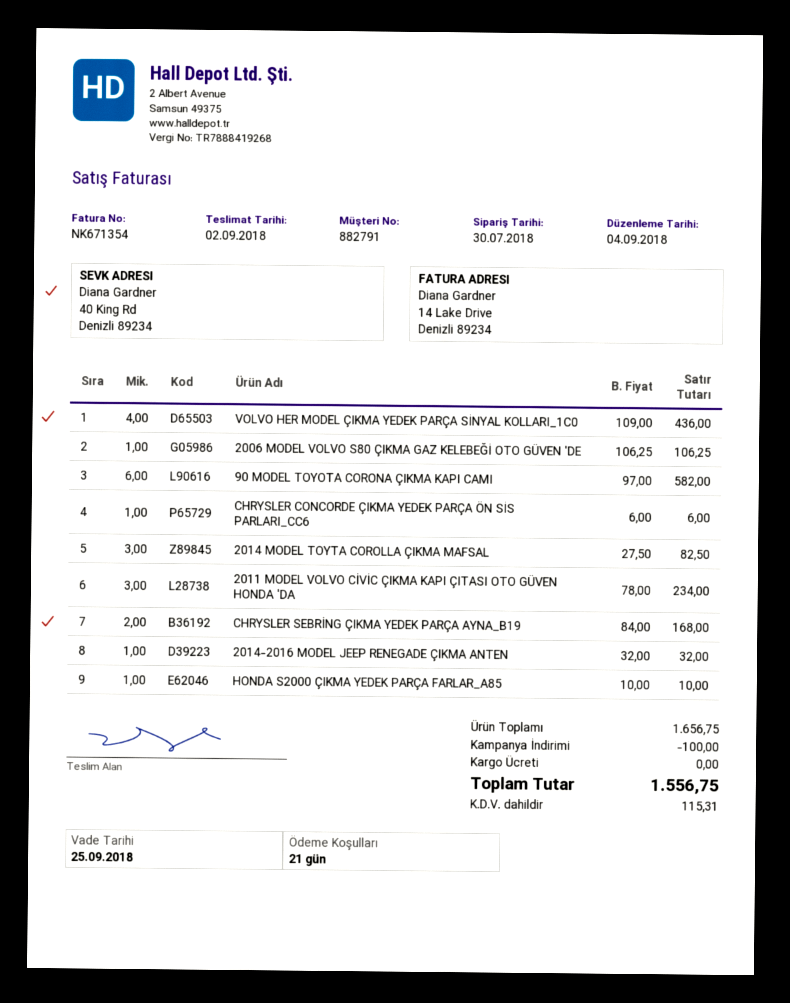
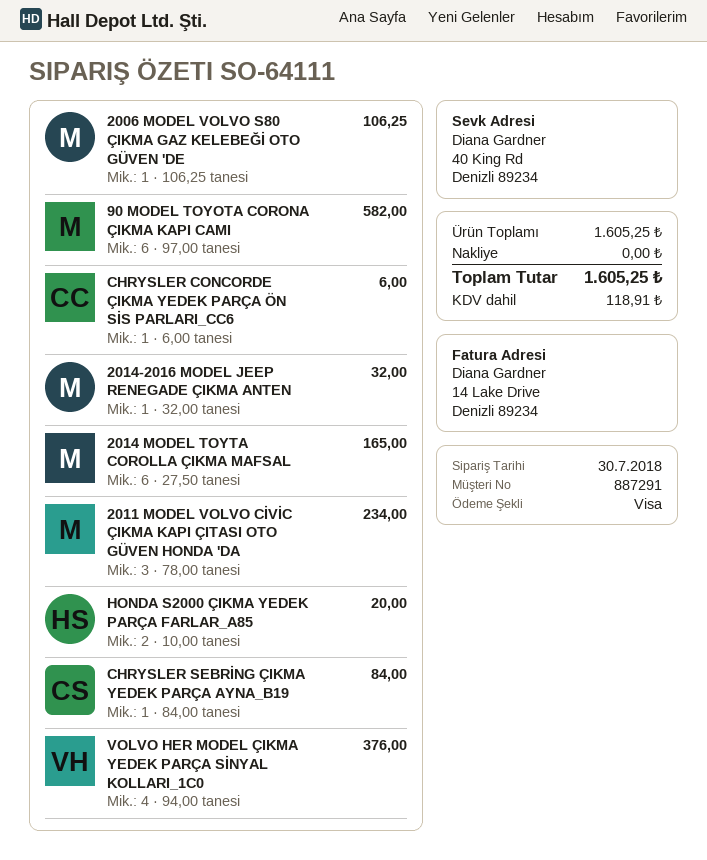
customer number: 882791 -> 887291
VOLVO HER MODEL ÇIKMA YEDEK PARÇA SİNYAL KOLLARI_1C0: 4 x 109.00 = 436.00 -> 4 x 94.00 = 376.00
2014 MODEL TOYTA COROLLA ÇIKMA MAFSAL: 3 x 27.50 = 82.50 -> 6 x 27.50 = 165.00
CHRYSLER SEBRİNG ÇIKMA YEDEK PARÇA AYNA_B19: 2 x 84.00 = 168.00 -> 1 x 84.00 = 84.00
HONDA S2000 ÇIKMA YEDEK PARÇA FARLAR_A85: 1 x 10.00 = 10.00 -> 2 x 10.00 = 20.00
subtotal: 1656.75 -> 1605.25
discount: 100.00 -> none
tax: 115.31 -> 118.91
total: 1556.75 -> 1605.25

